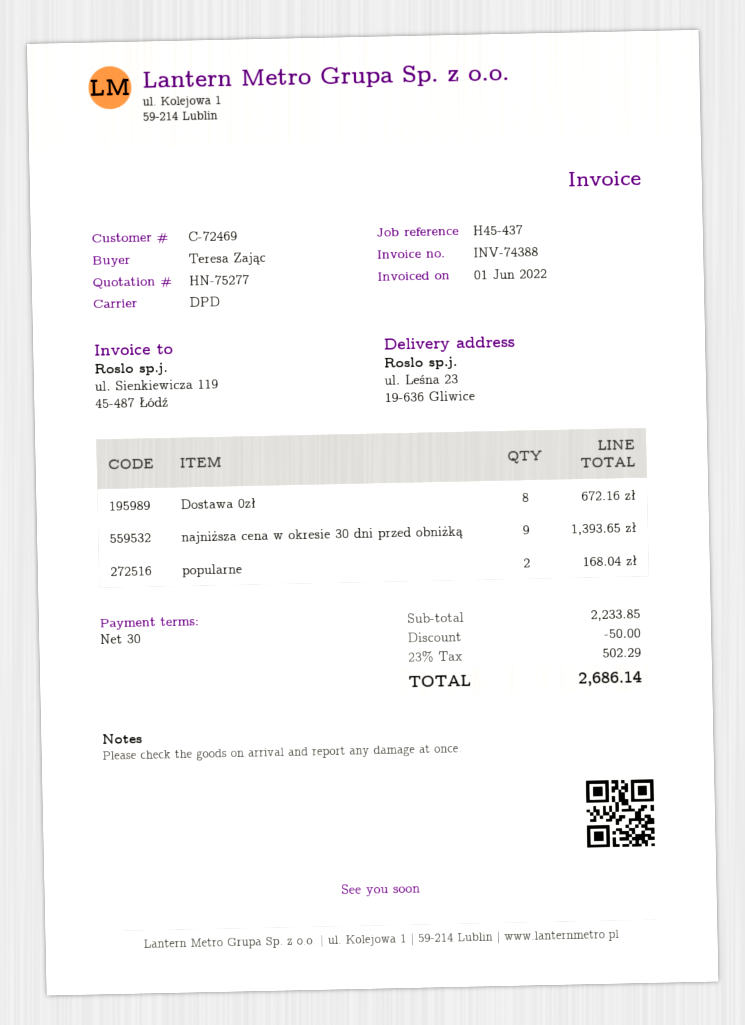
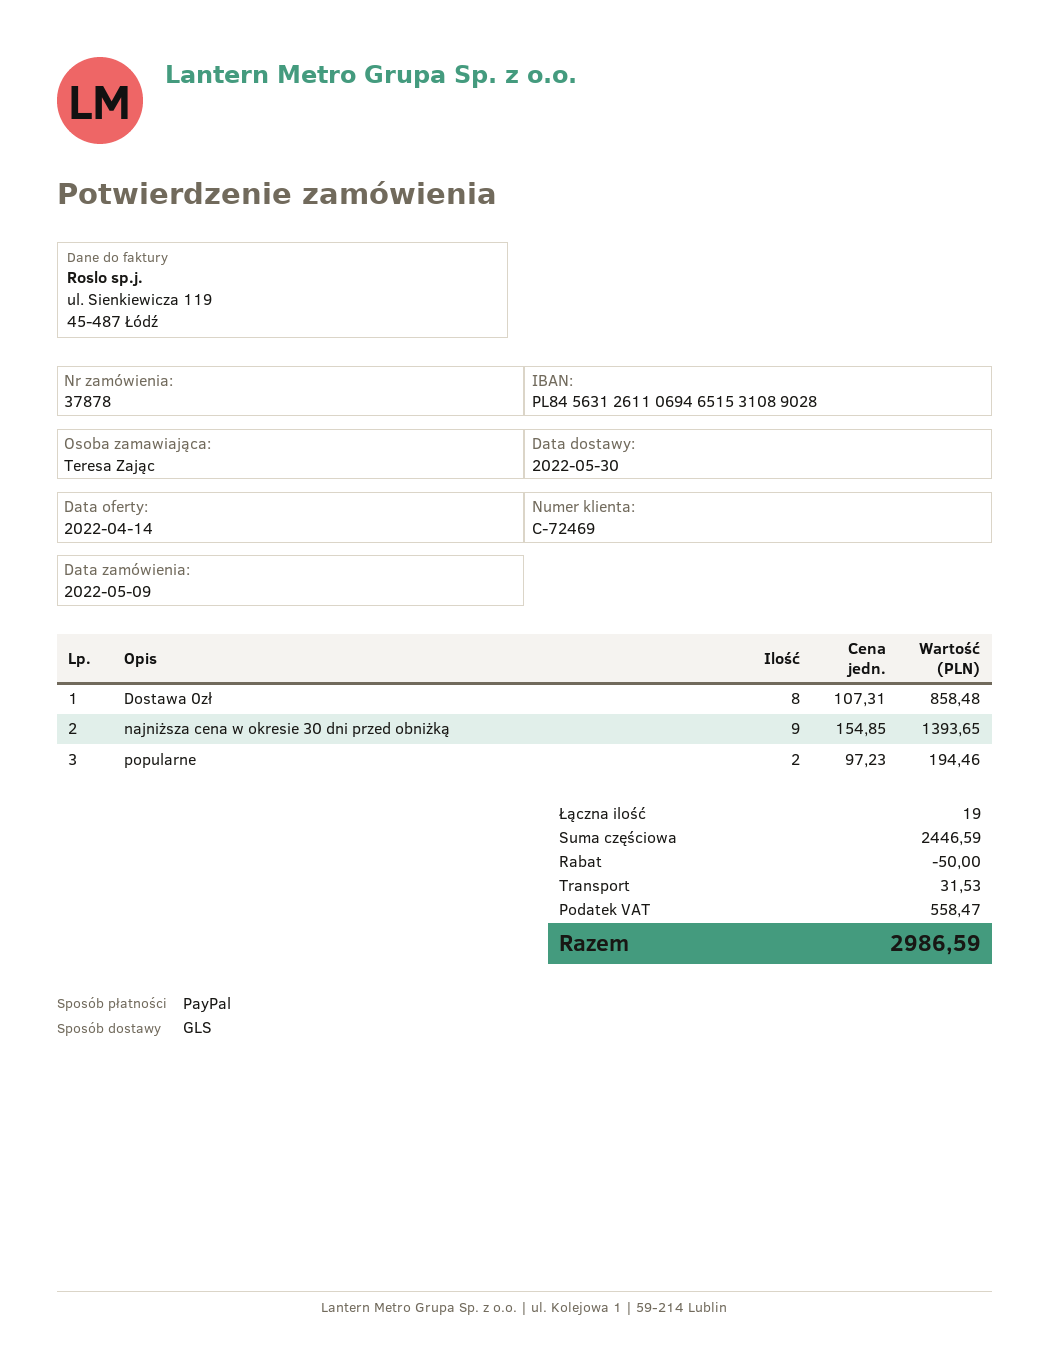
shipping method: DPD -> GLS
Dostawa 0zł: 8 for 672.16 -> 8 for 858.48
popularne: 2 for 168.04 -> 2 for 194.46
subtotal: 2233.85 -> 2446.59
shipping: none -> 31.53
tax: 502.29 -> 558.47
total: 2686.14 -> 2986.59

